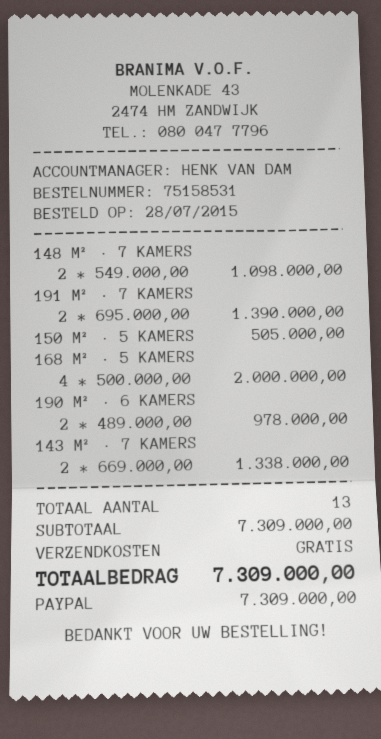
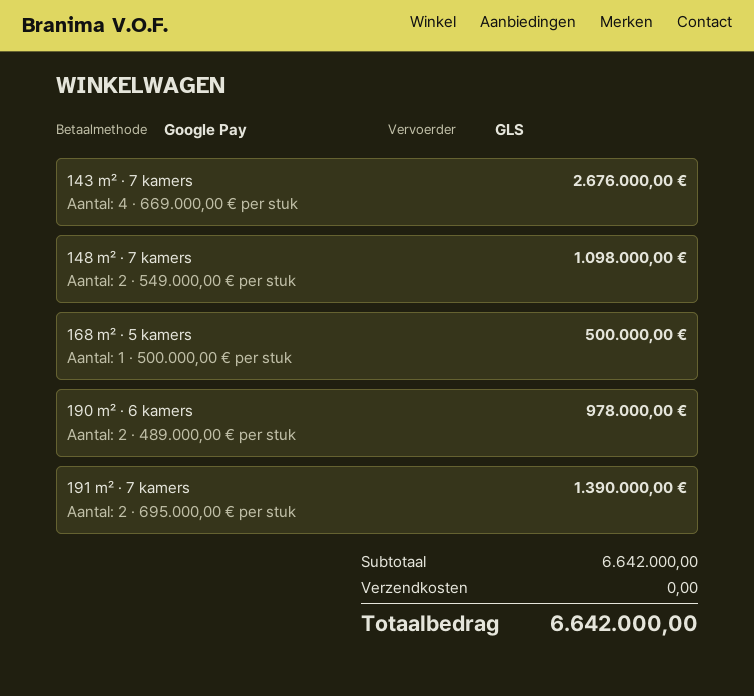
payment method: PayPal -> Google Pay
150 M² · 5 KAMERS: 1 x 505000.00 = 505000.00 -> none
168 M² · 5 KAMERS: 4 x 500000.00 = 2000000.00 -> 1 x 500000.00 = 500000.00
143 M² · 7 KAMERS: 2 x 669000.00 = 1338000.00 -> 4 x 669000.00 = 2676000.00
subtotal: 7309000.00 -> 6642000.00
total: 7309000.00 -> 6642000.00

